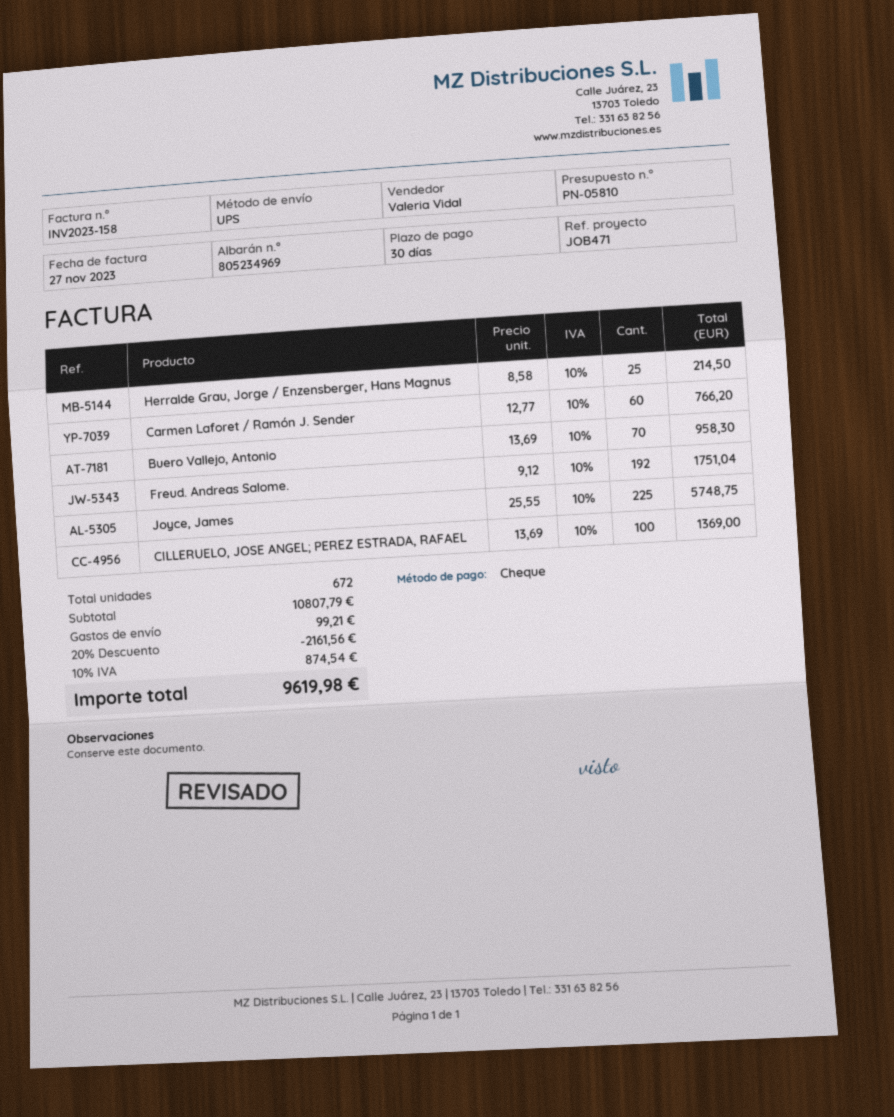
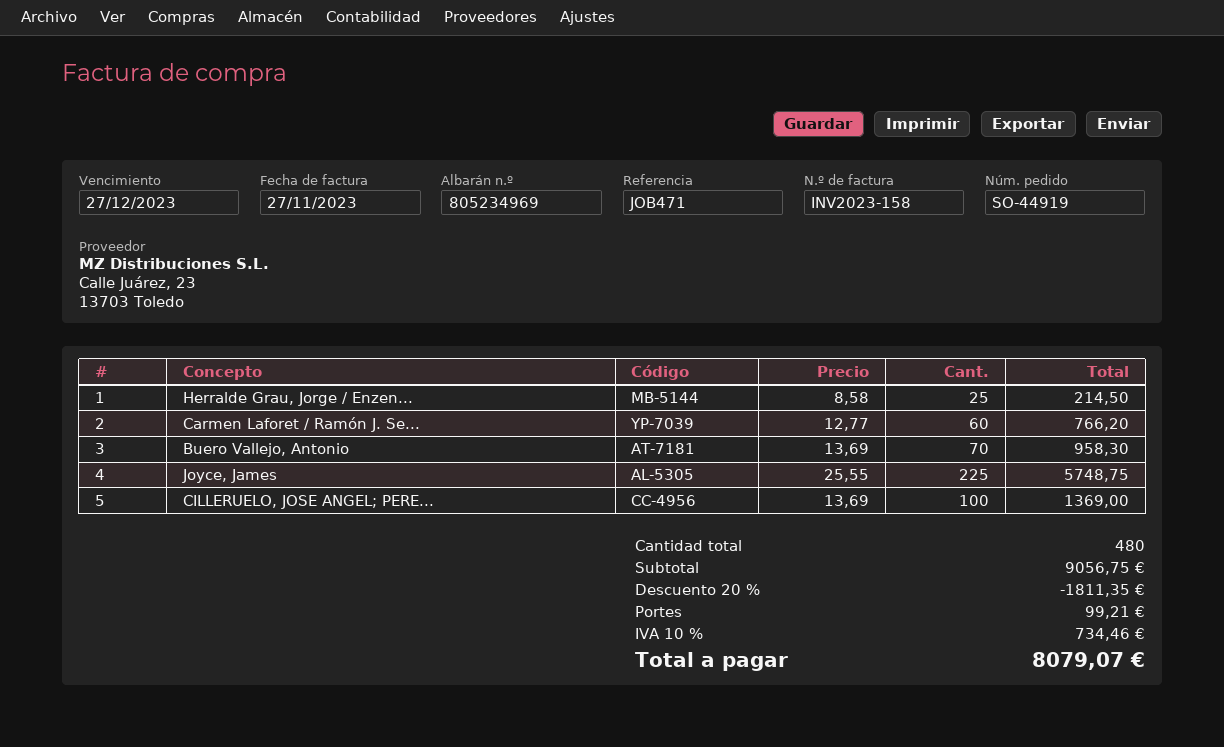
Freud. Andreas Salome.: 192 x 9.12 = 1751.04 -> none
total quantity: 672 -> 480
subtotal: 10807.79 -> 9056.75
discount: 20% = 2161.56 -> 20% = 1811.35
tax: 10% = 874.54 -> 10% = 734.46
total: 9619.98 -> 8079.07

